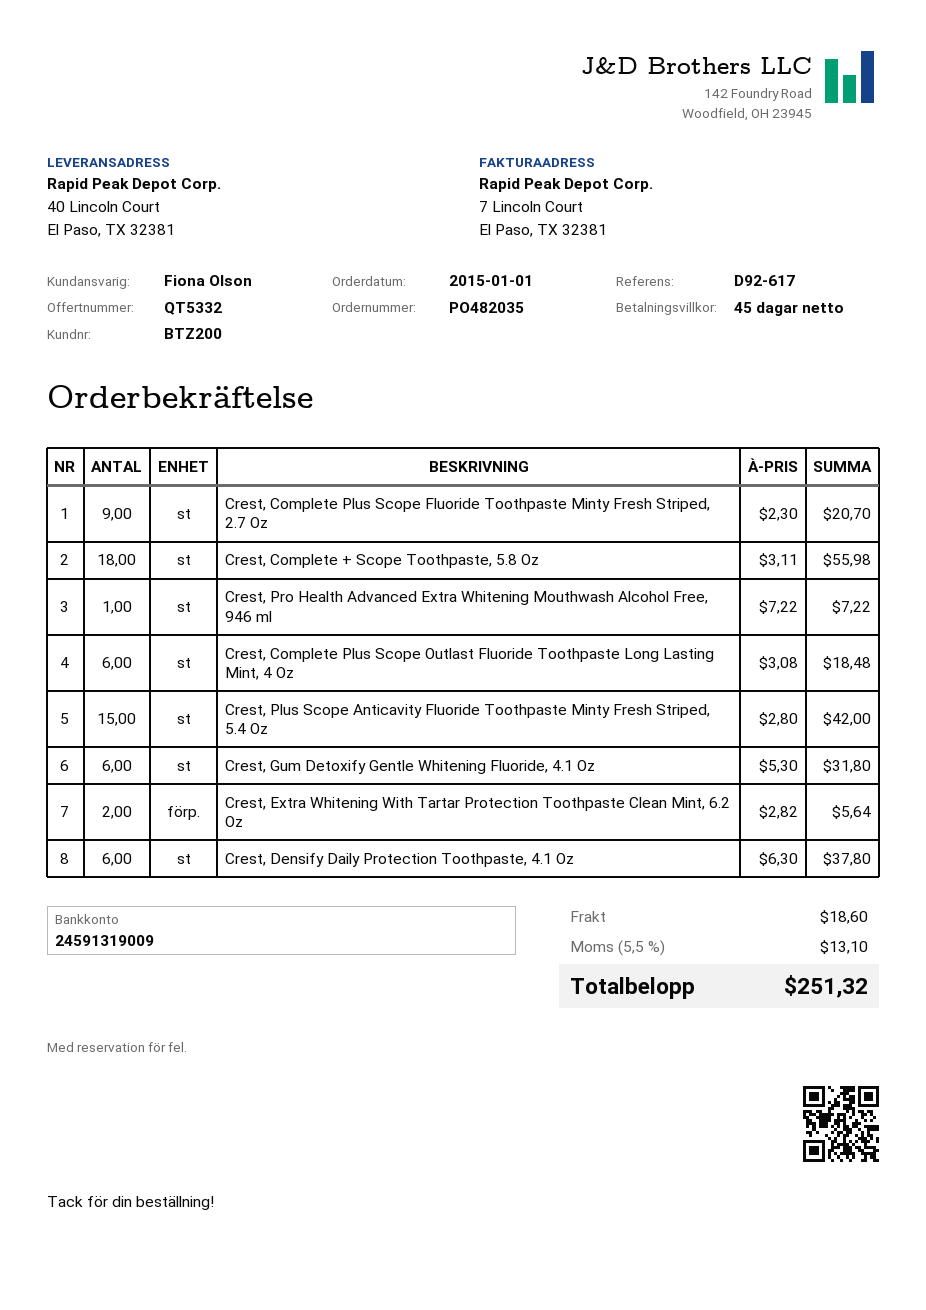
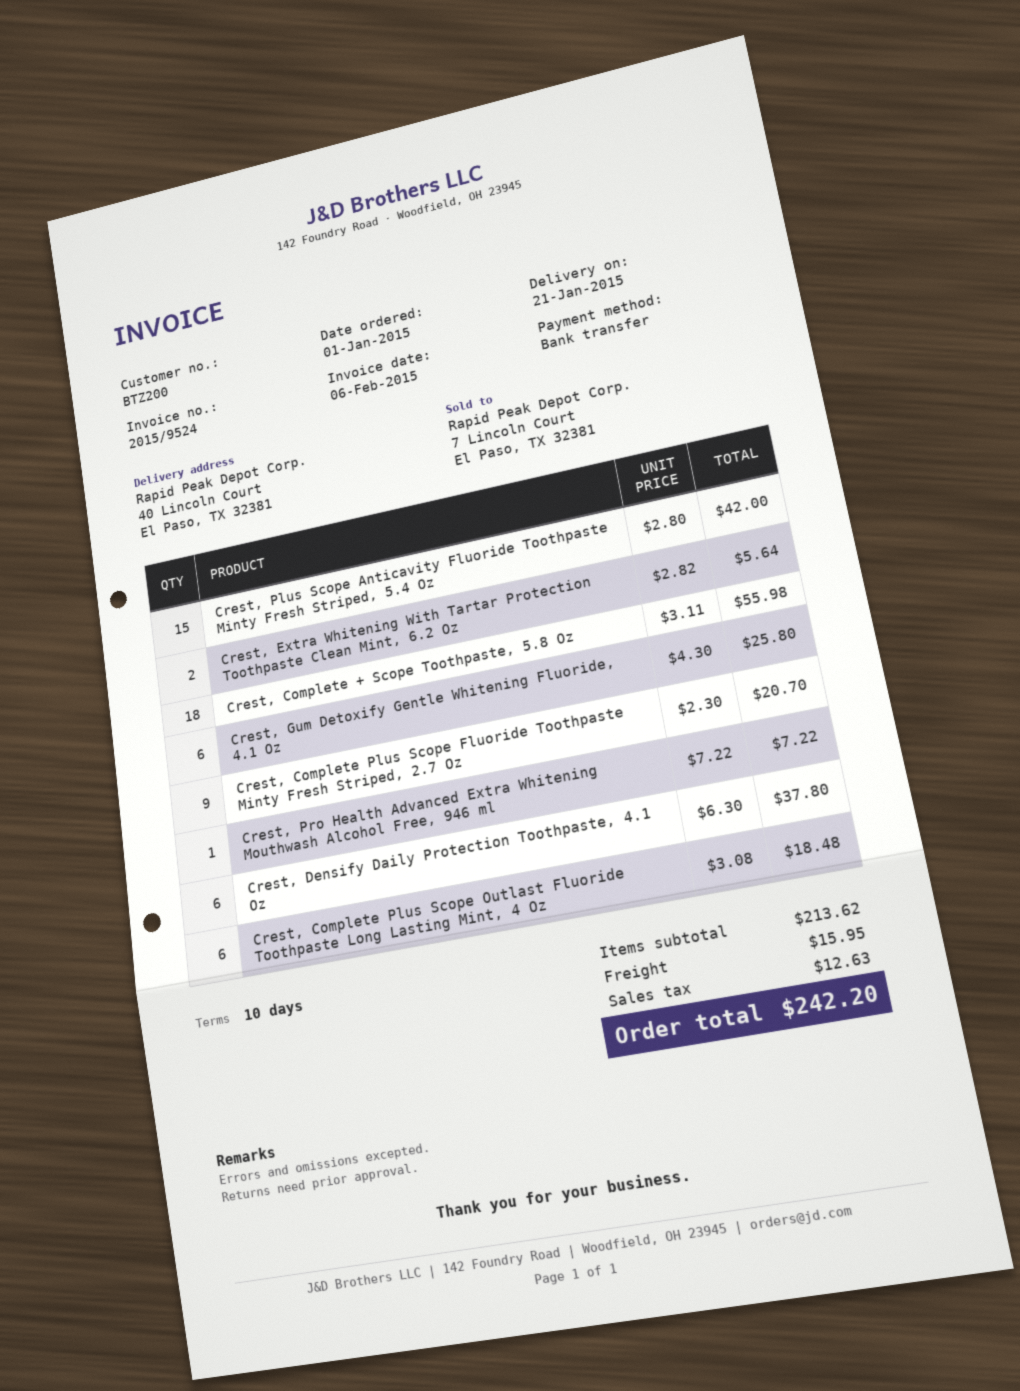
payment terms: 45 days -> 10 days
Crest, Gum Detoxify Gentle Whitening Fluoride, 4.1 Oz: 6 x 5.30 = 31.80 -> 6 x 4.30 = 25.80
shipping: 18.60 -> 15.95
tax: 13.10 -> 12.63
total: 251.32 -> 242.20

